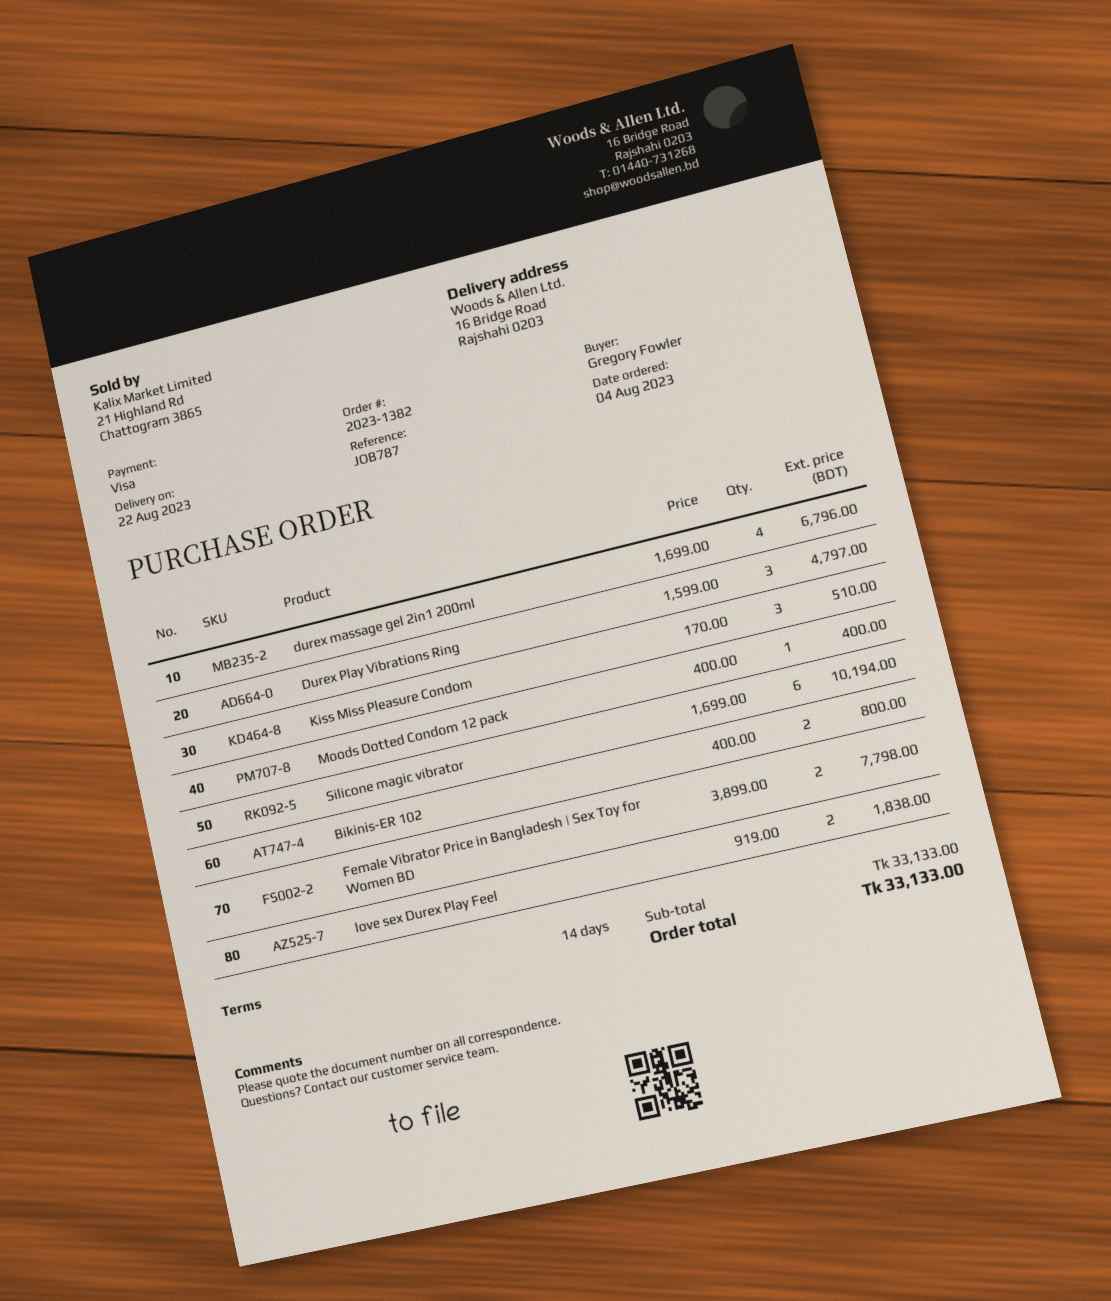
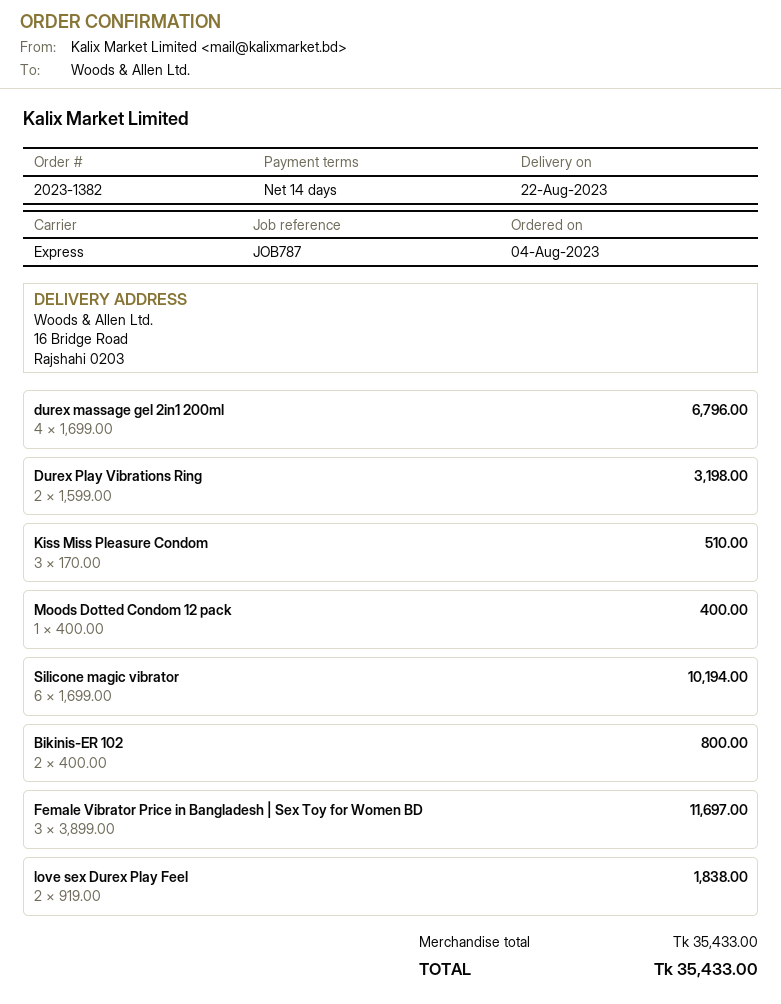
Durex Play Vibrations Ring: 3 x 1599.00 = 4797.00 -> 2 x 1599.00 = 3198.00
Female Vibrator Price in Bangladesh | Sex Toy for Women BD: 2 x 3899.00 = 7798.00 -> 3 x 3899.00 = 11697.00
subtotal: 33133.00 -> 35433.00
total: 33133.00 -> 35433.00

